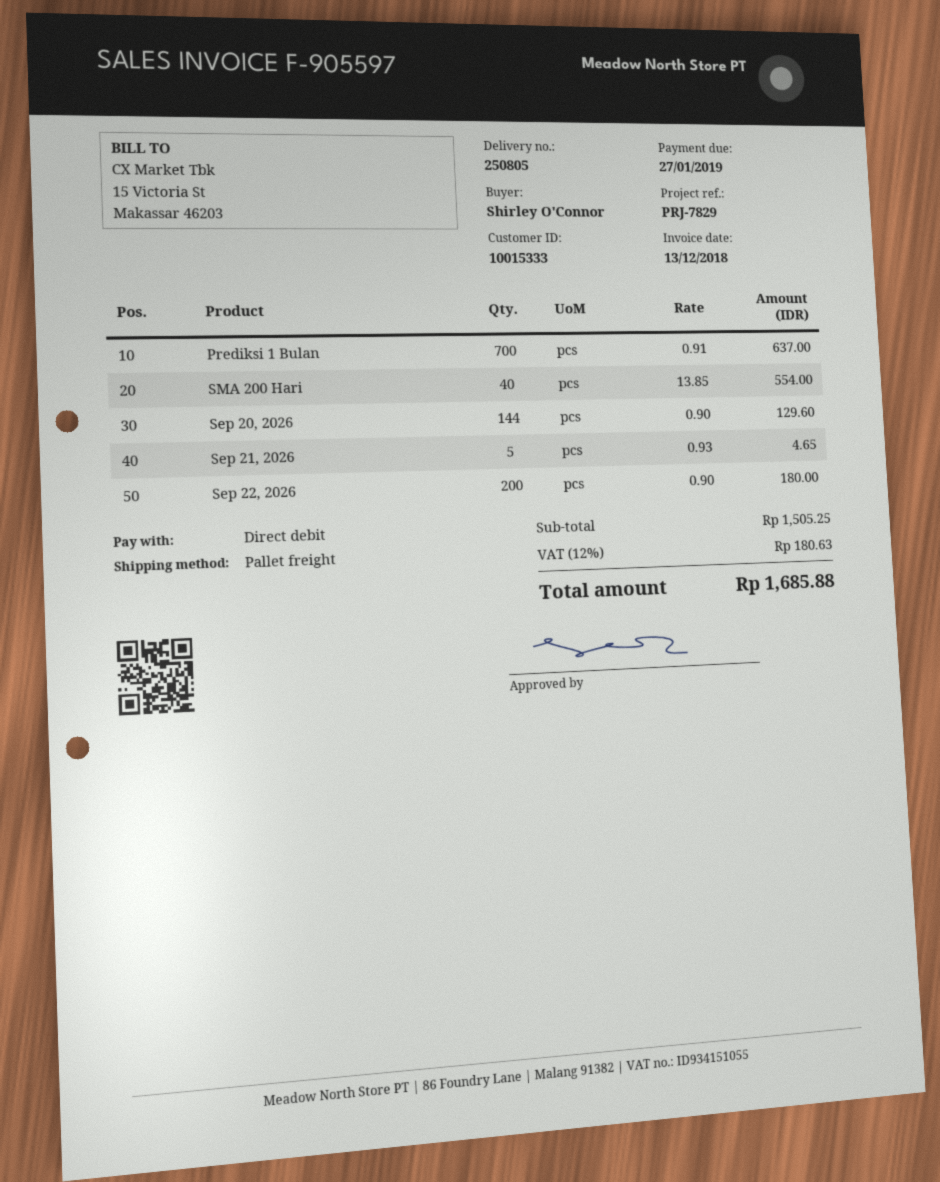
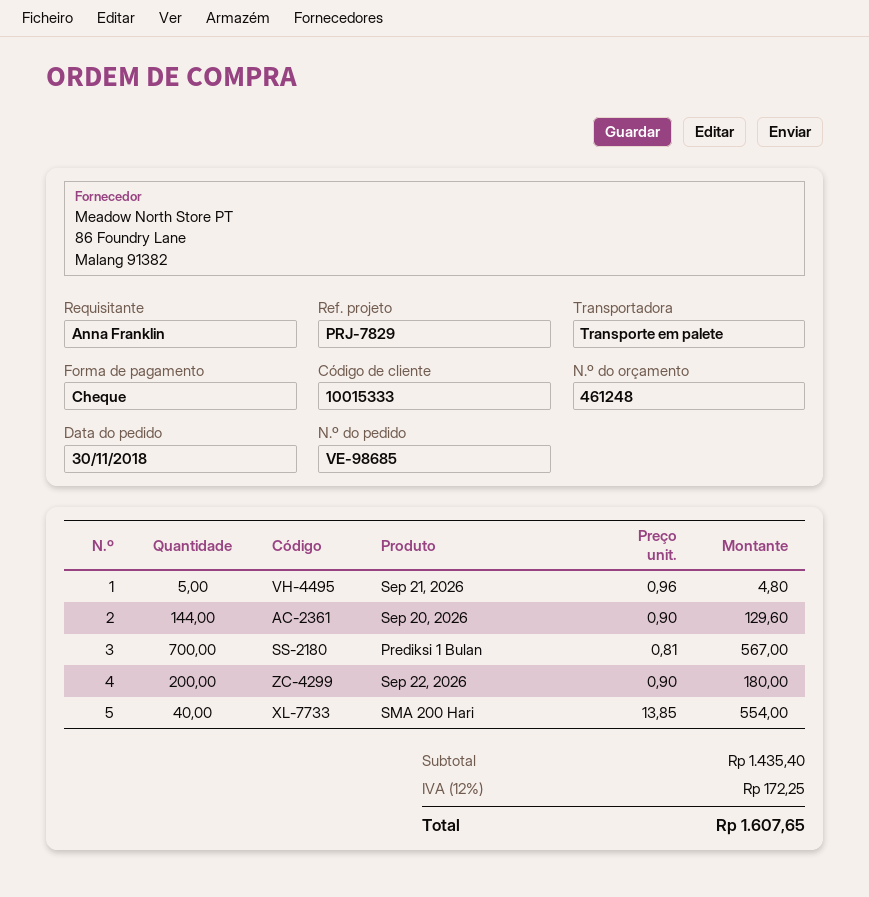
ordered by: Shirley O'Connor -> Anna Franklin
payment method: direct debit -> cheque
Prediksi 1 Bulan: 700 x 0.91 = 637.00 -> 700 x 0.81 = 567.00
Sep 21, 2026: 5 x 0.93 = 4.65 -> 5 x 0.96 = 4.80
subtotal: 1505.25 -> 1435.40
tax: 12% = 180.63 -> 12% = 172.25
total: 1685.88 -> 1607.65

